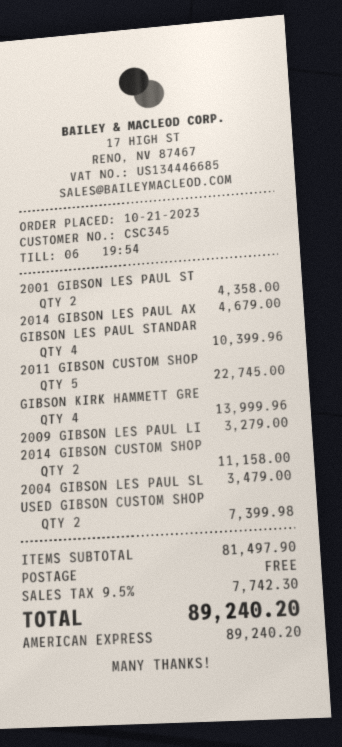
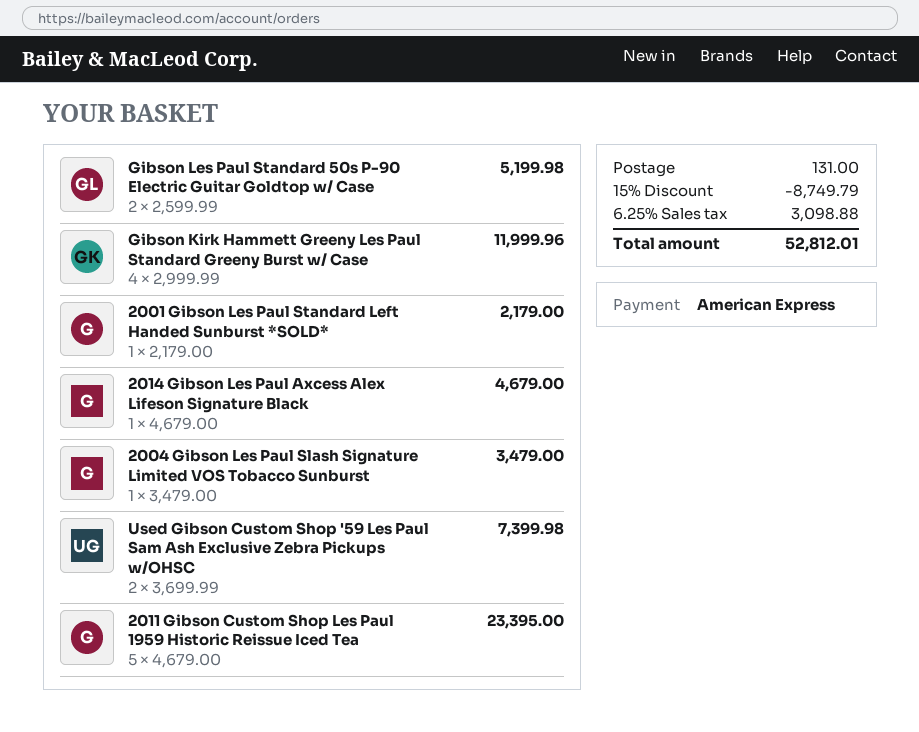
2001 GIBSON LES PAUL ST: 2 for 4358.00 -> 1 for 2179.00
GIBSON LES PAUL STANDAR: 4 for 10399.96 -> 2 for 5199.98
2011 GIBSON CUSTOM SHOP: 5 for 22745.00 -> 5 for 23395.00
GIBSON KIRK HAMMETT GRE: 4 for 13999.96 -> 4 for 11999.96
2009 GIBSON LES PAUL LI: 1 for 3279.00 -> none
2014 GIBSON CUSTOM SHOP: 2 for 11158.00 -> none
discount: none -> 15% = 8749.79
shipping: 0.00 -> 131.00
tax: 9.5% = 7742.30 -> 6.25% = 3098.88
total: 89240.20 -> 52812.01

